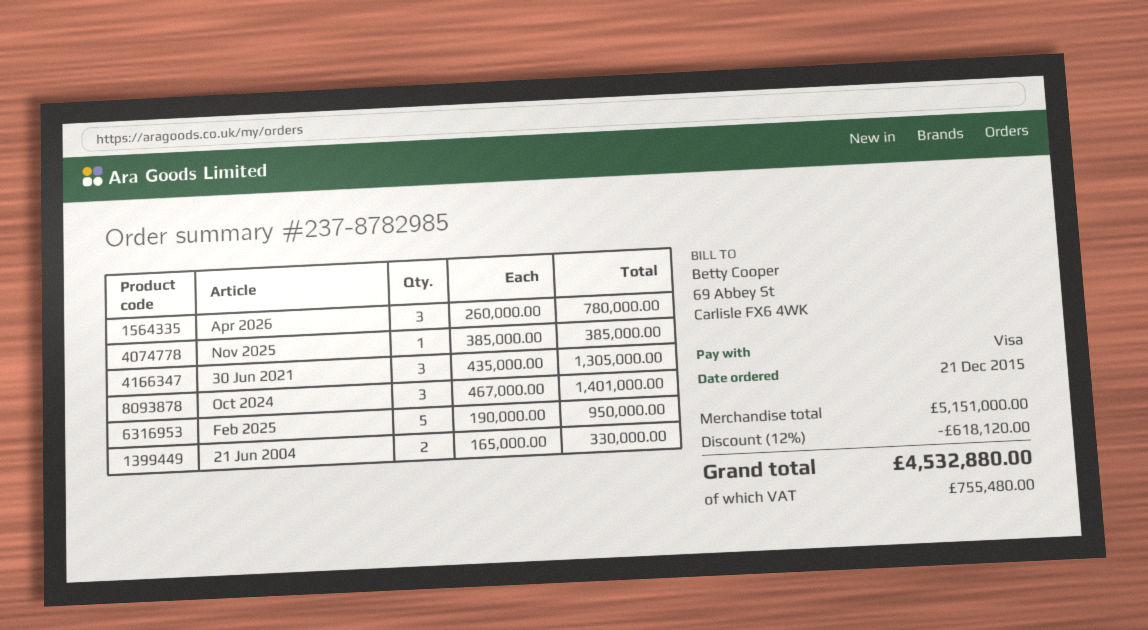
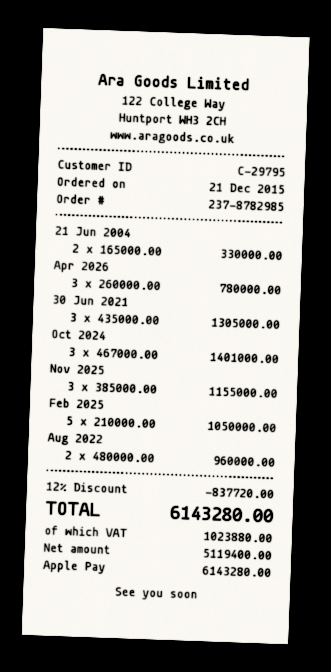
payment method: Visa -> Apple Pay
Nov 2025: 1 x 385000.00 = 385000.00 -> 3 x 385000.00 = 1155000.00
Feb 2025: 5 x 190000.00 = 950000.00 -> 5 x 210000.00 = 1050000.00
Aug 2022: none -> 2 x 480000.00 = 960000.00
discount: 12% = 618120.00 -> 12% = 837720.00
tax: 755480.00 -> 1023880.00
total: 4532880.00 -> 6143280.00

